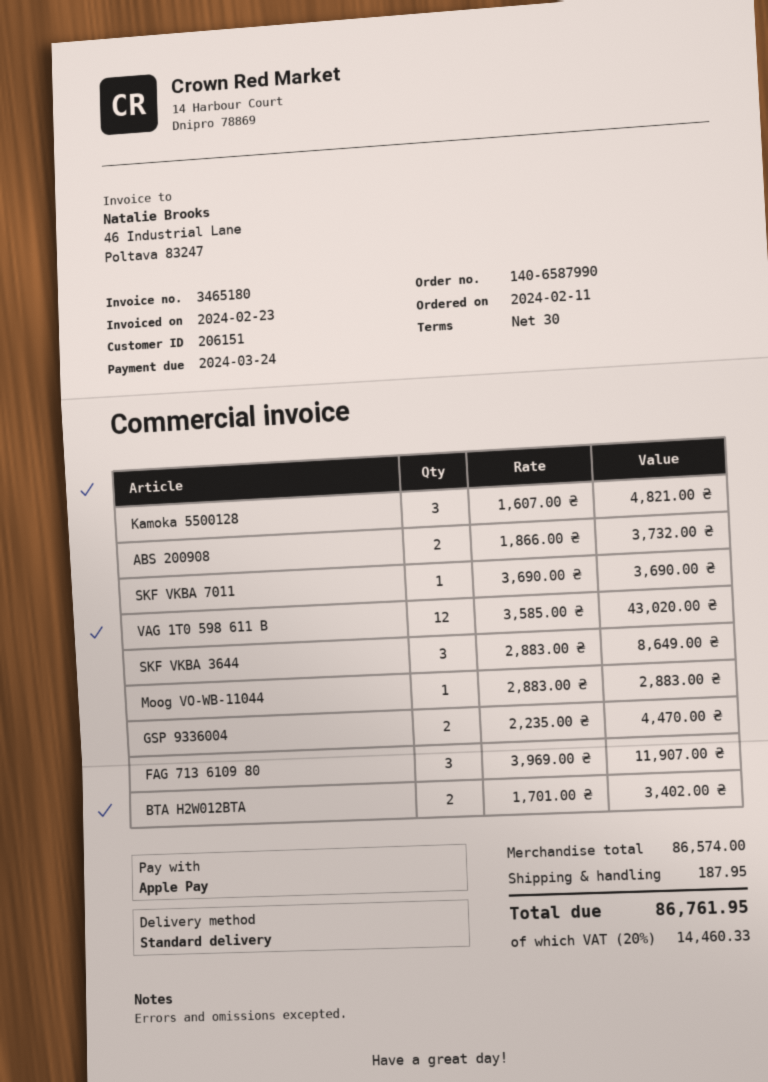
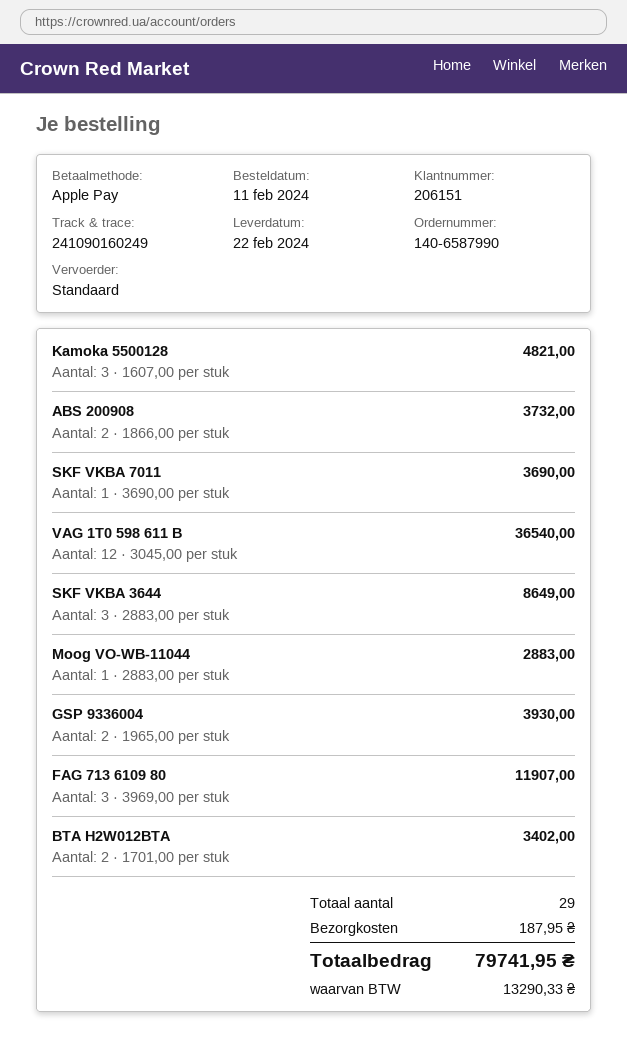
VAG 1T0 598 611 B: 12 x 3585.00 = 43020.00 -> 12 x 3045.00 = 36540.00
GSP 9336004: 2 x 2235.00 = 4470.00 -> 2 x 1965.00 = 3930.00
tax: 14460.33 -> 13290.33
total: 86761.95 -> 79741.95

